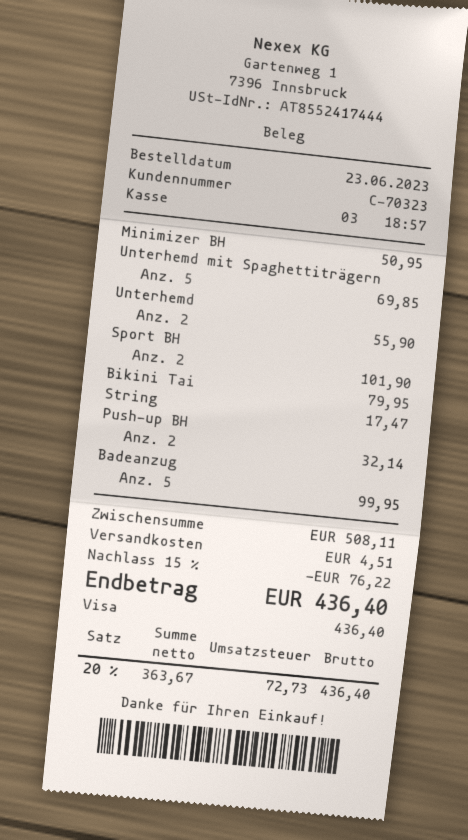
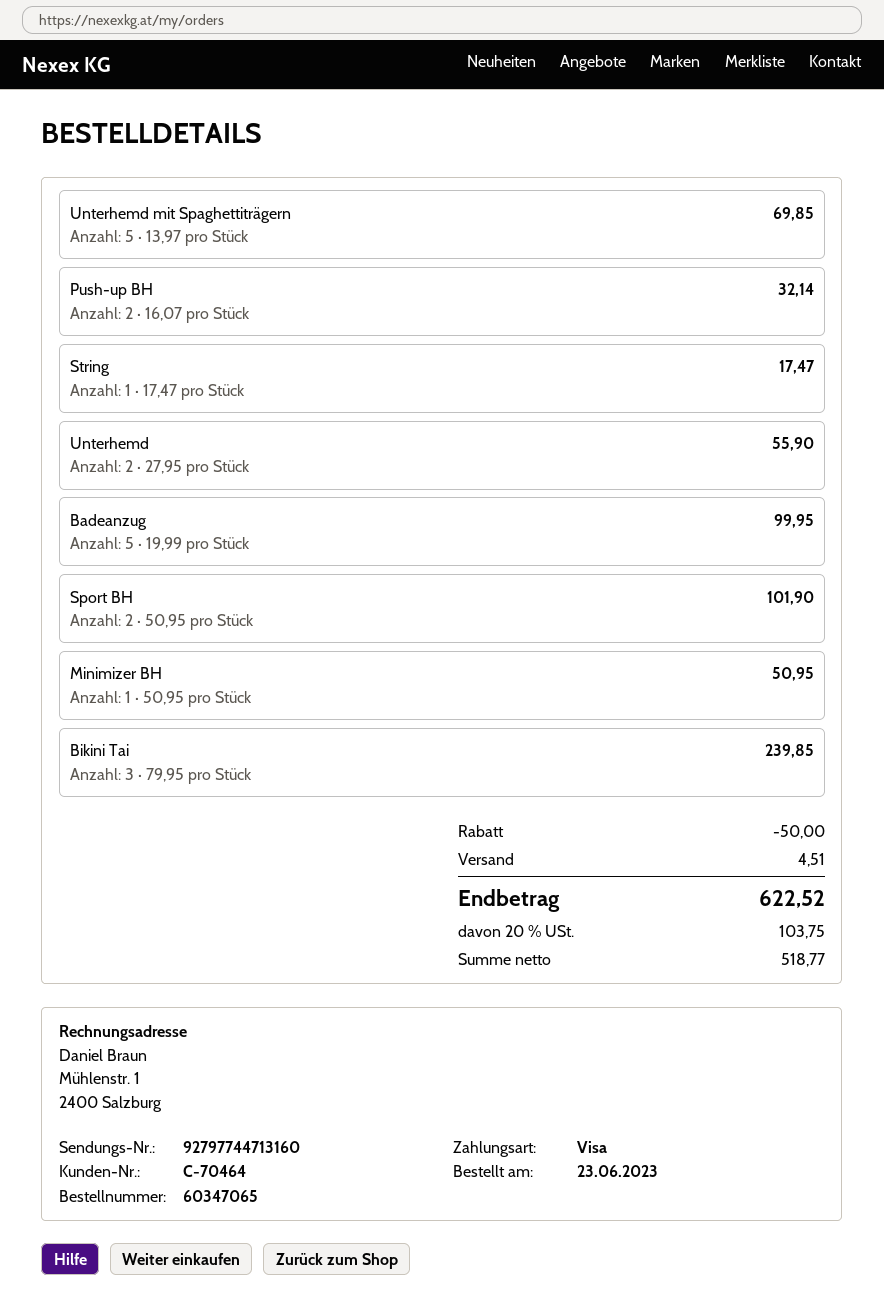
customer number: C-70323 -> C-70464
Bikini Tai: 1 for 79.95 -> 3 for 239.85
discount: 76.22 -> 50.00
net: 363.67 -> 518.77
tax: 20% = 72.73 -> 20% = 103.75
total: 436.40 -> 622.52

